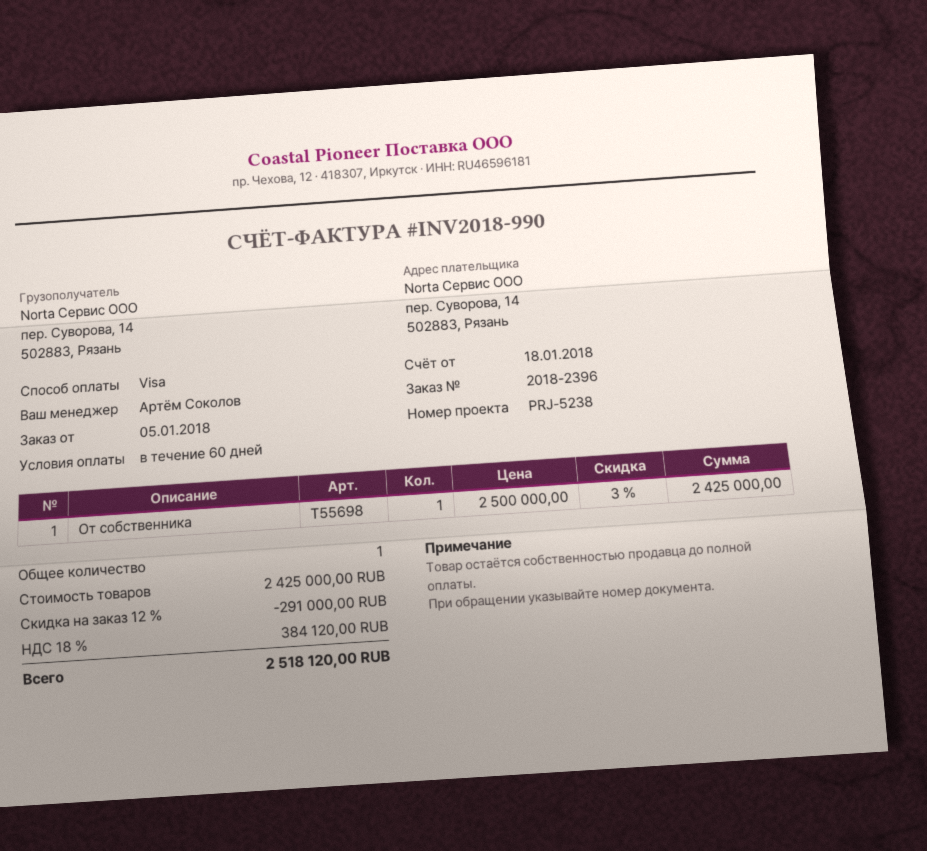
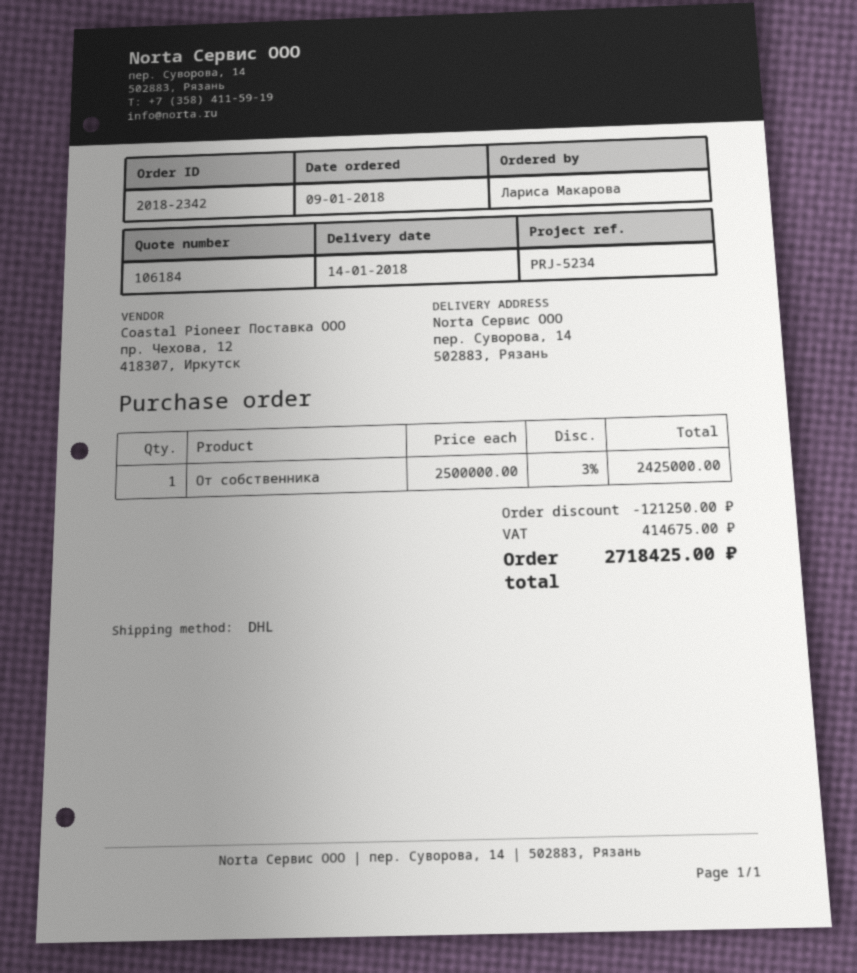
order number: 2018-2396 -> 2018-2342
order date: 2018-01-05 -> 2018-01-09
reference: PRJ-5238 -> PRJ-5234
discount: 291000.00 -> 121250.00
tax: 384120.00 -> 414675.00
total: 2518120.00 -> 2718425.00

